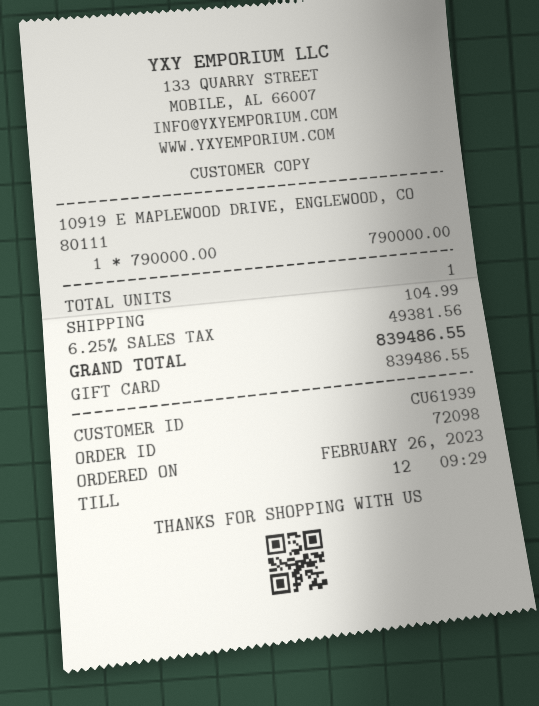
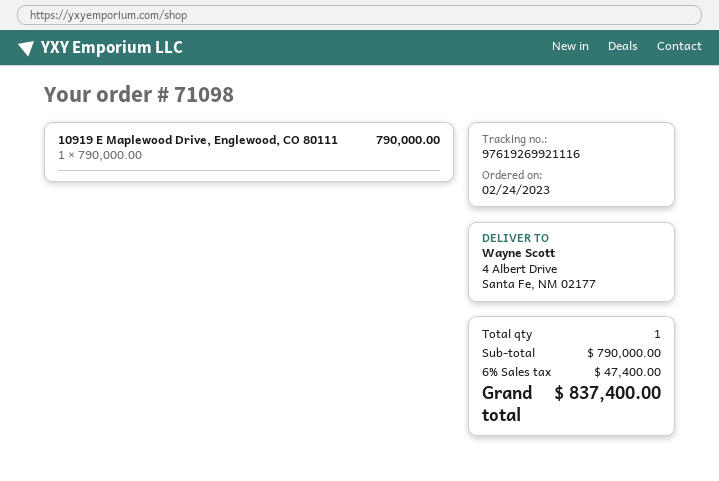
order number: 72098 -> 71098
order date: 2023-02-26 -> 2023-02-24
shipping: 104.99 -> none
tax: 6.25% = 49381.56 -> 6% = 47400.00
total: 839486.55 -> 837400.00

